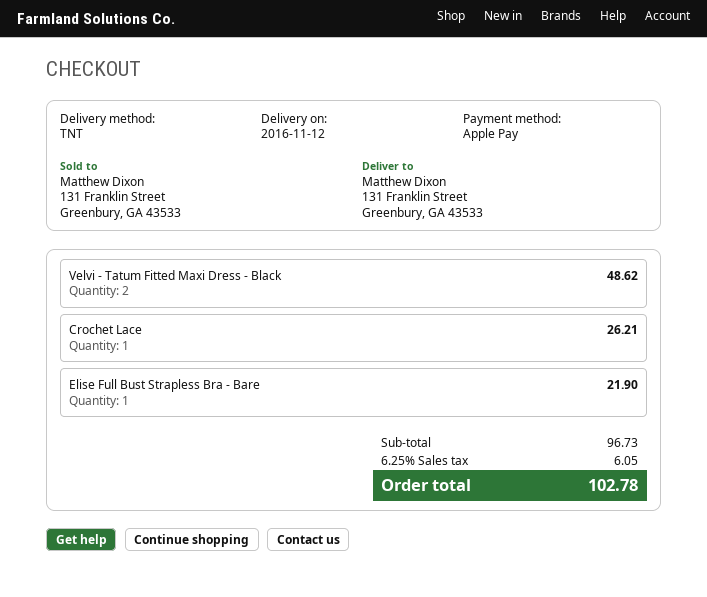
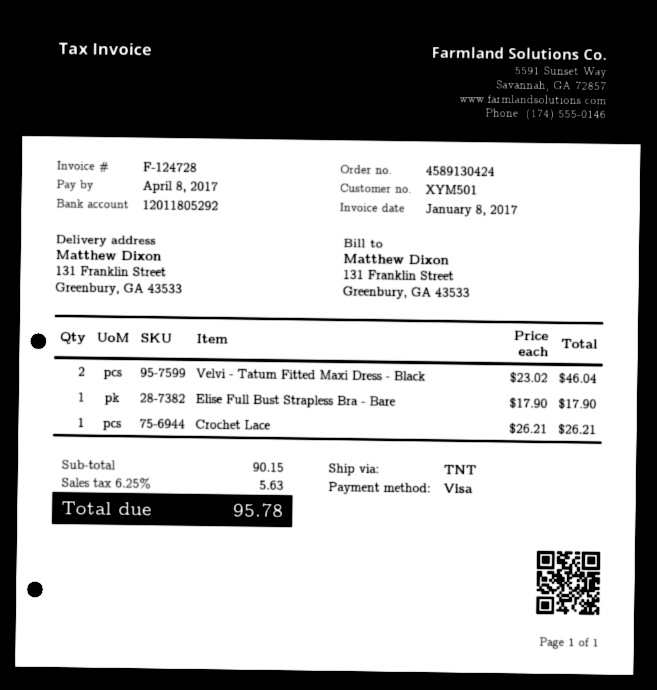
payment method: Apple Pay -> Visa
Velvi - Tatum Fitted Maxi Dress - Black: 2 for 48.62 -> 2 for 46.04
Elise Full Bust Strapless Bra - Bare: 1 for 21.90 -> 1 for 17.90
subtotal: 96.73 -> 90.15
tax: 6.25% = 6.05 -> 6.25% = 5.63
total: 102.78 -> 95.78

